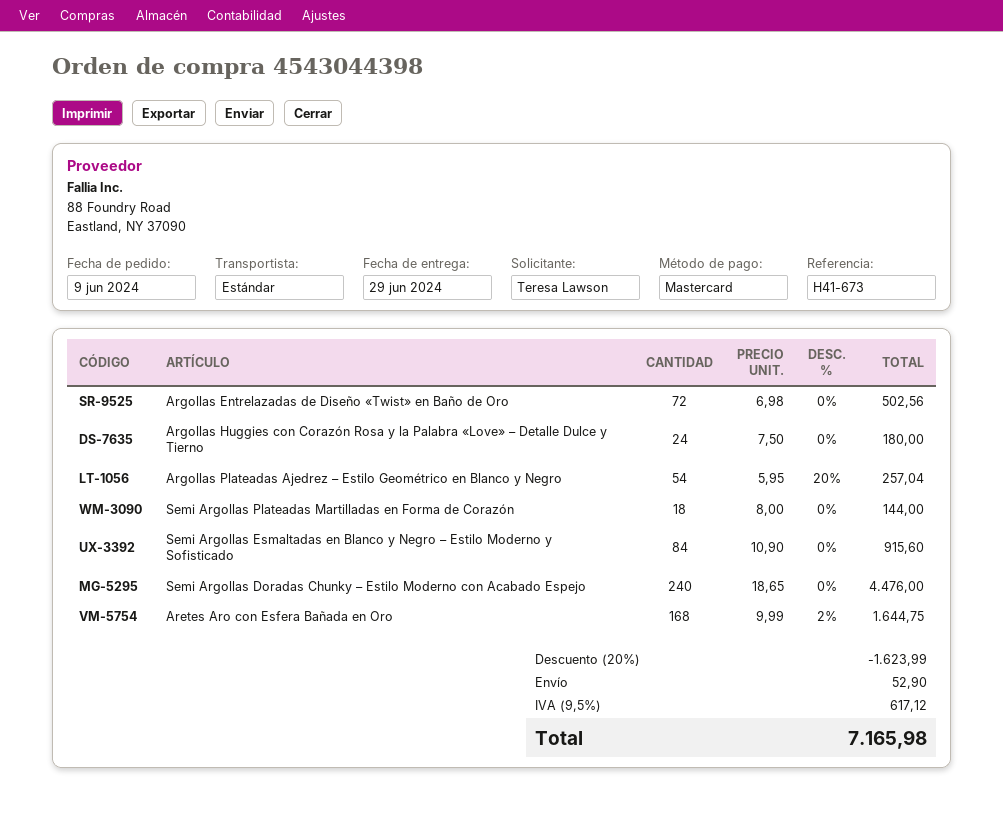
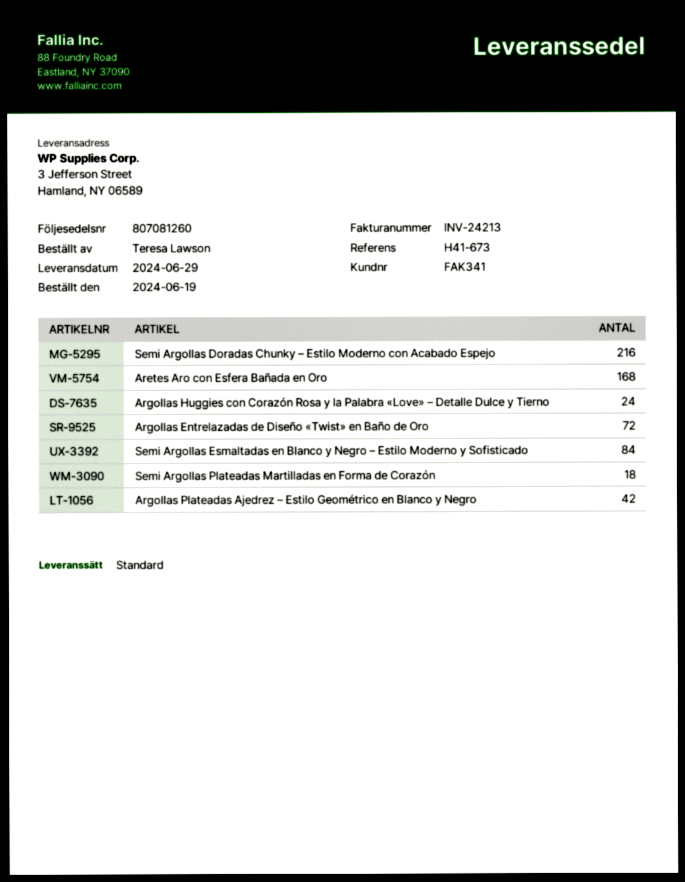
order date: 2024-06-09 -> 2024-06-19
Argollas Plateadas Ajedrez – Estilo Geométrico en Blanco y Negro: 54 -> 42
Semi Argollas Doradas Chunky – Estilo Moderno con Acabado Espejo: 240 -> 216

